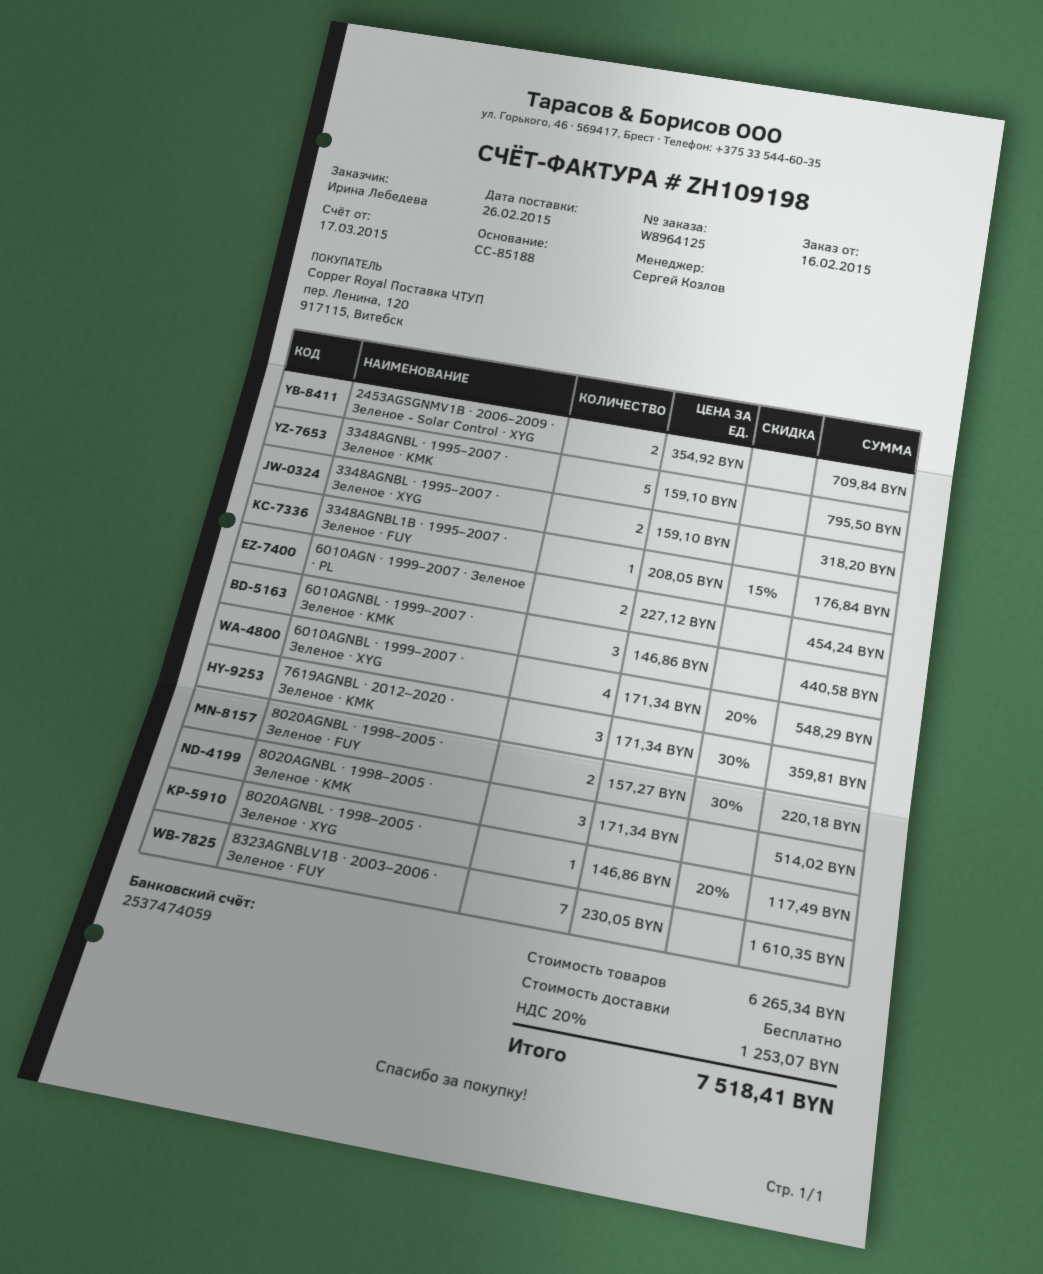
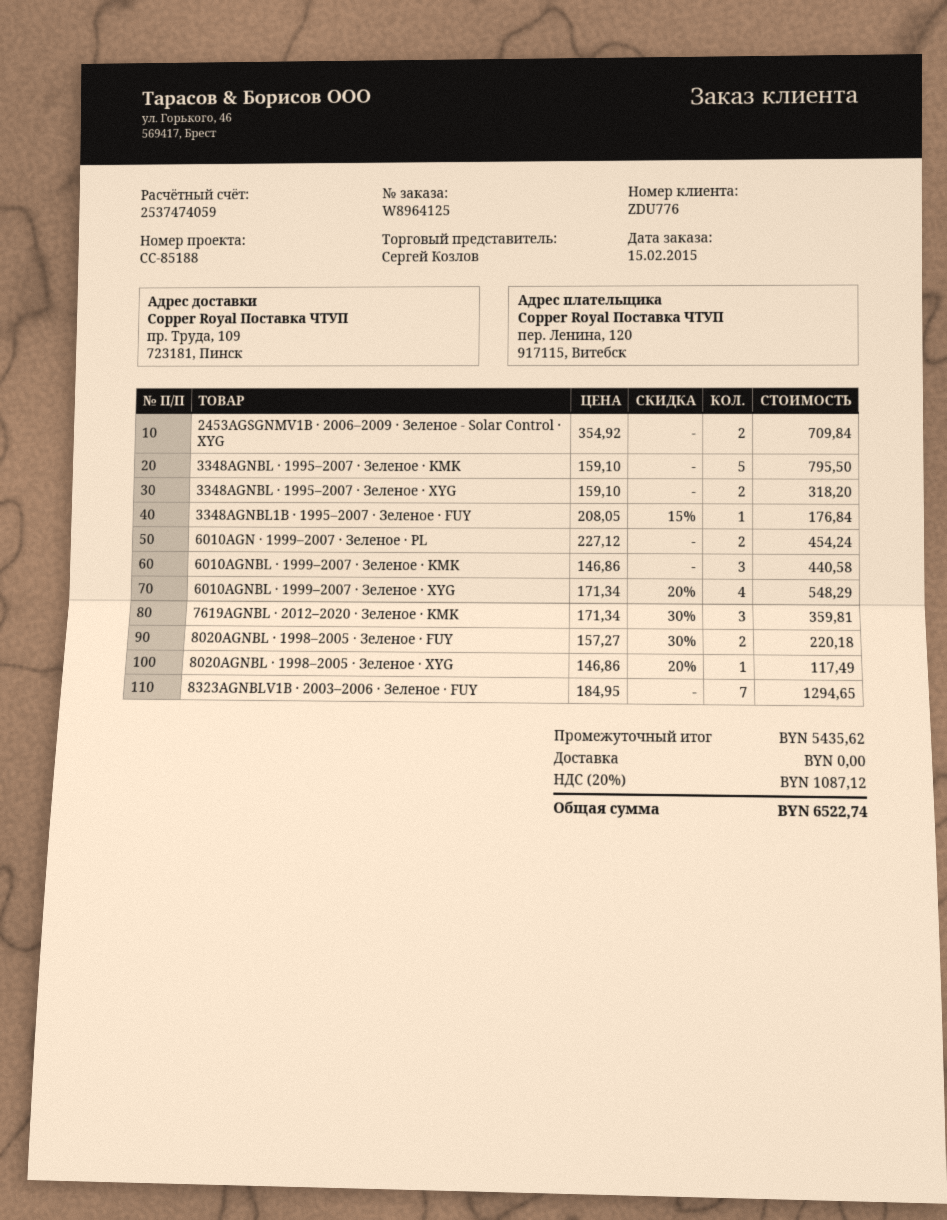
order date: 2015-02-16 -> 2015-02-15
8020AGNBL · 1998–2005 · Зеленое · KMK: 3 x 171.34 = 514.02 -> none
8323AGNBLV1B · 2003–2006 · Зеленое · FUY: 7 x 230.05 = 1610.35 -> 7 x 184.95 = 1294.65
subtotal: 6265.34 -> 5435.62
tax: 20% = 1253.07 -> 20% = 1087.12
total: 7518.41 -> 6522.74

